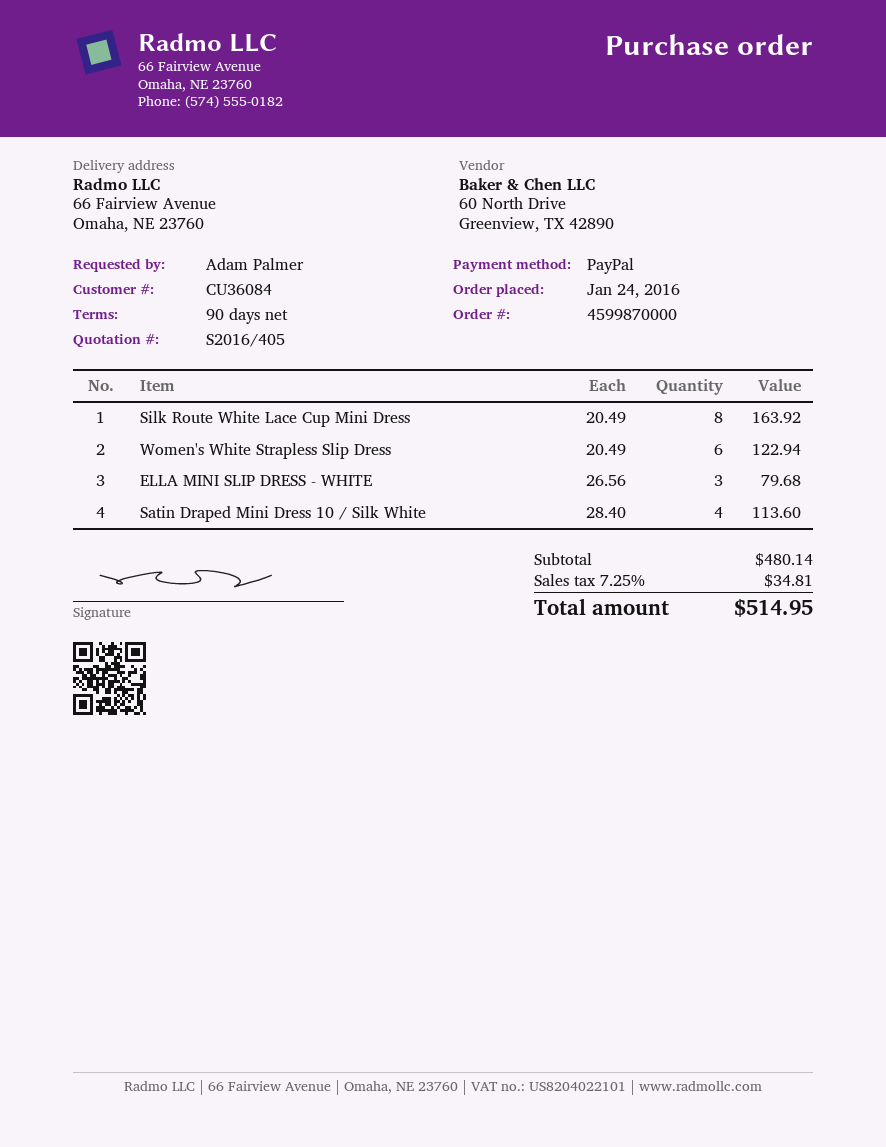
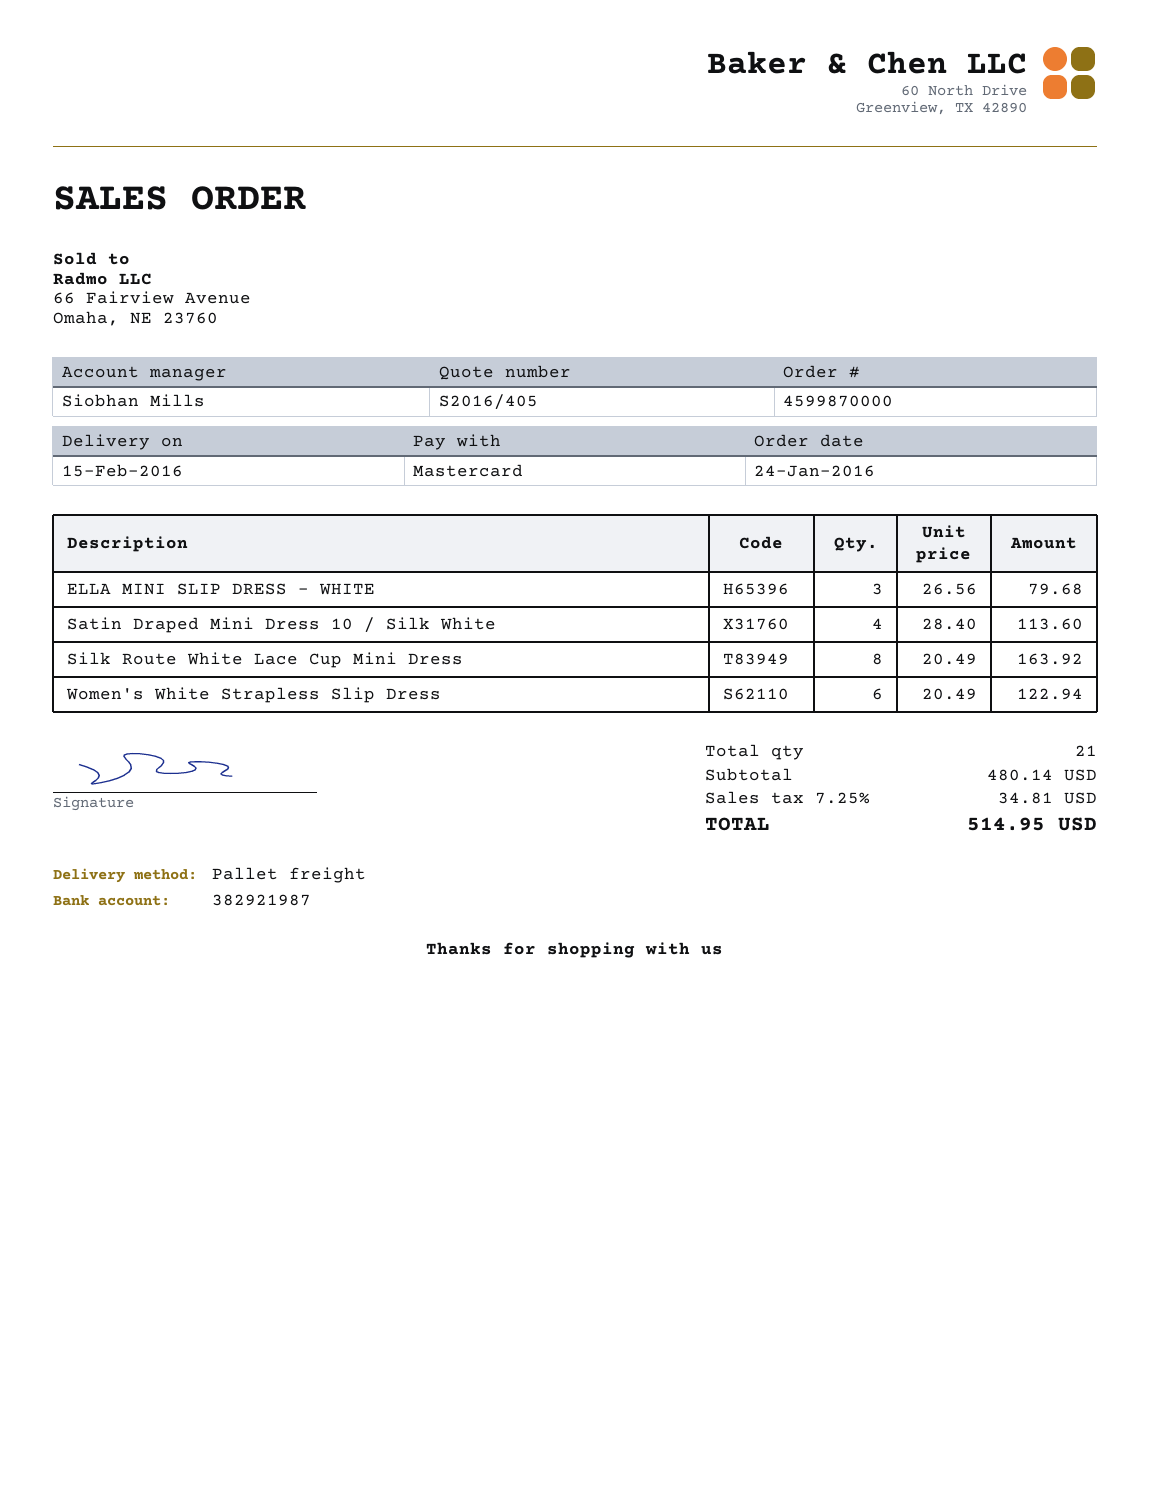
payment method: PayPal -> Mastercard

